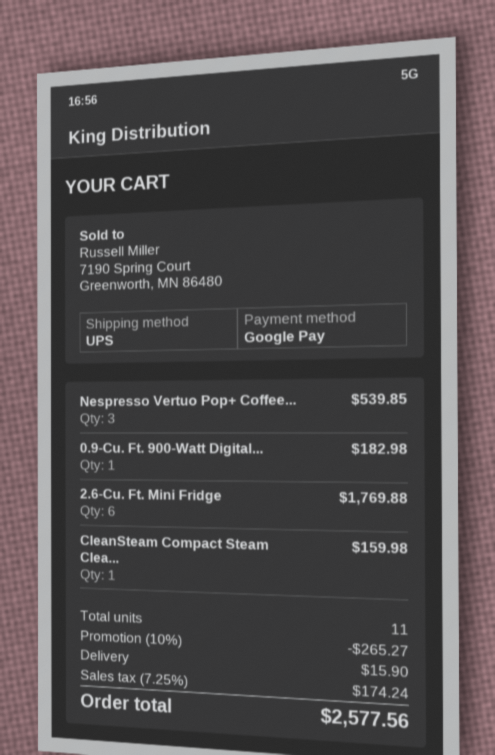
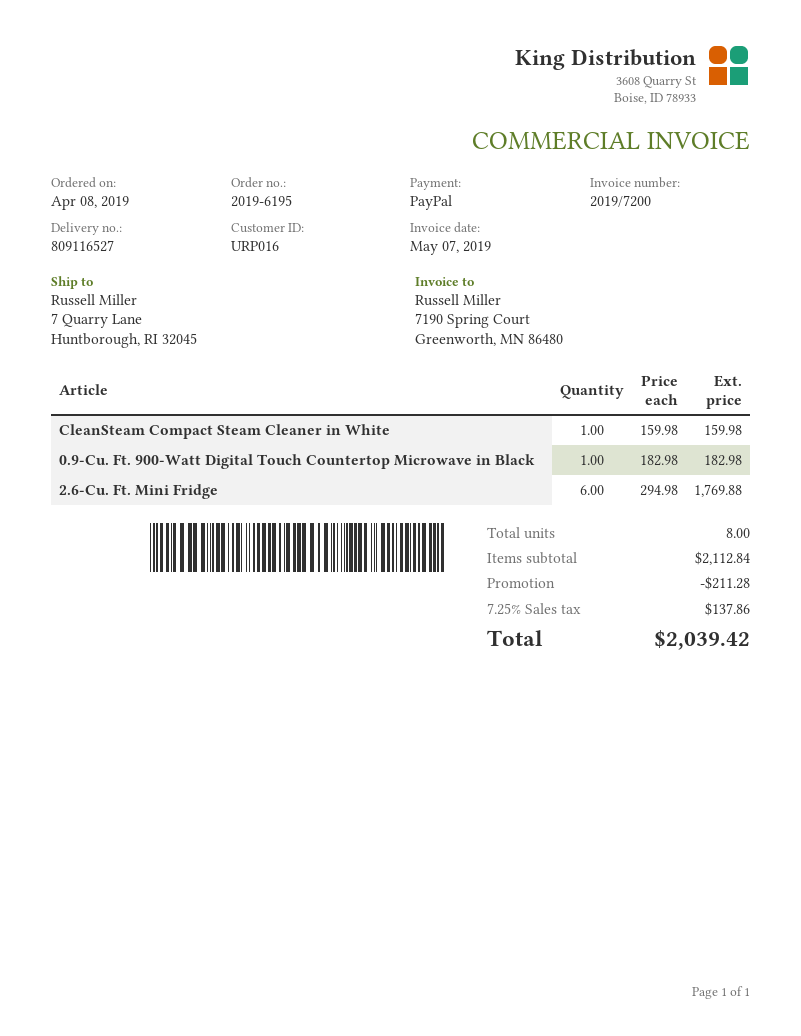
payment method: Google Pay -> PayPal
Nespresso Vertuo Pop+ Coffee...: 3 for 539.85 -> none
total quantity: 11 -> 8
discount: 265.27 -> 211.28
shipping: 15.90 -> none
tax: 7.25% = 174.24 -> 7.25% = 137.86
total: 2577.56 -> 2039.42

